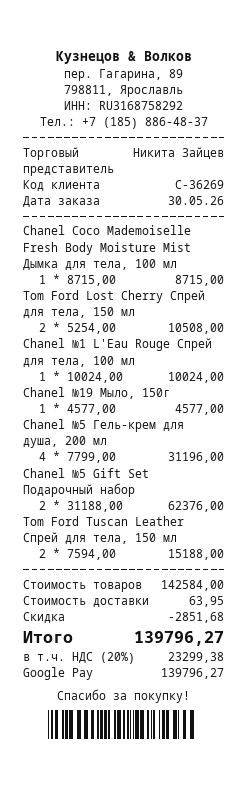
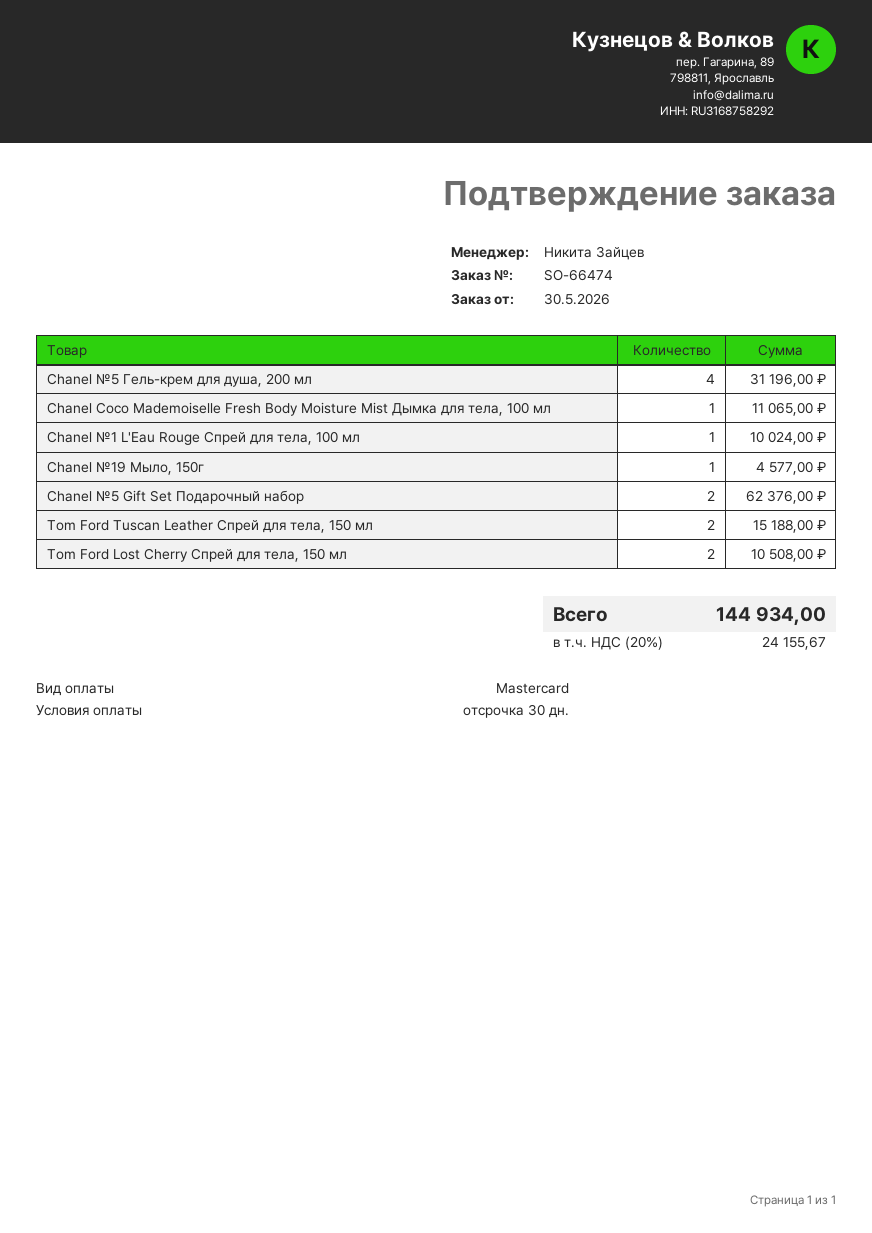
payment method: Google Pay -> Mastercard
Chanel Coco Mademoiselle Fresh Body Moisture Mist Дымка для тела, 100 мл: 1 for 8715.00 -> 1 for 11065.00
discount: 2851.68 -> none
shipping: 63.95 -> none
tax: 20% = 23299.38 -> 20% = 24155.67
total: 139796.27 -> 144934.00

